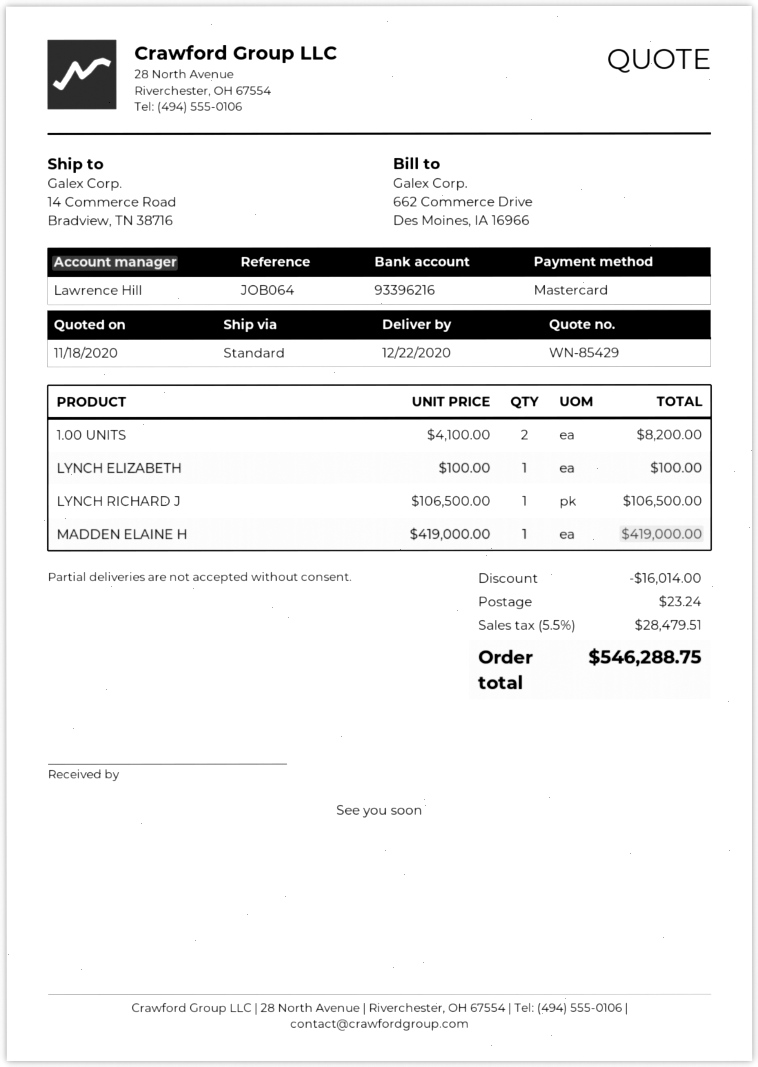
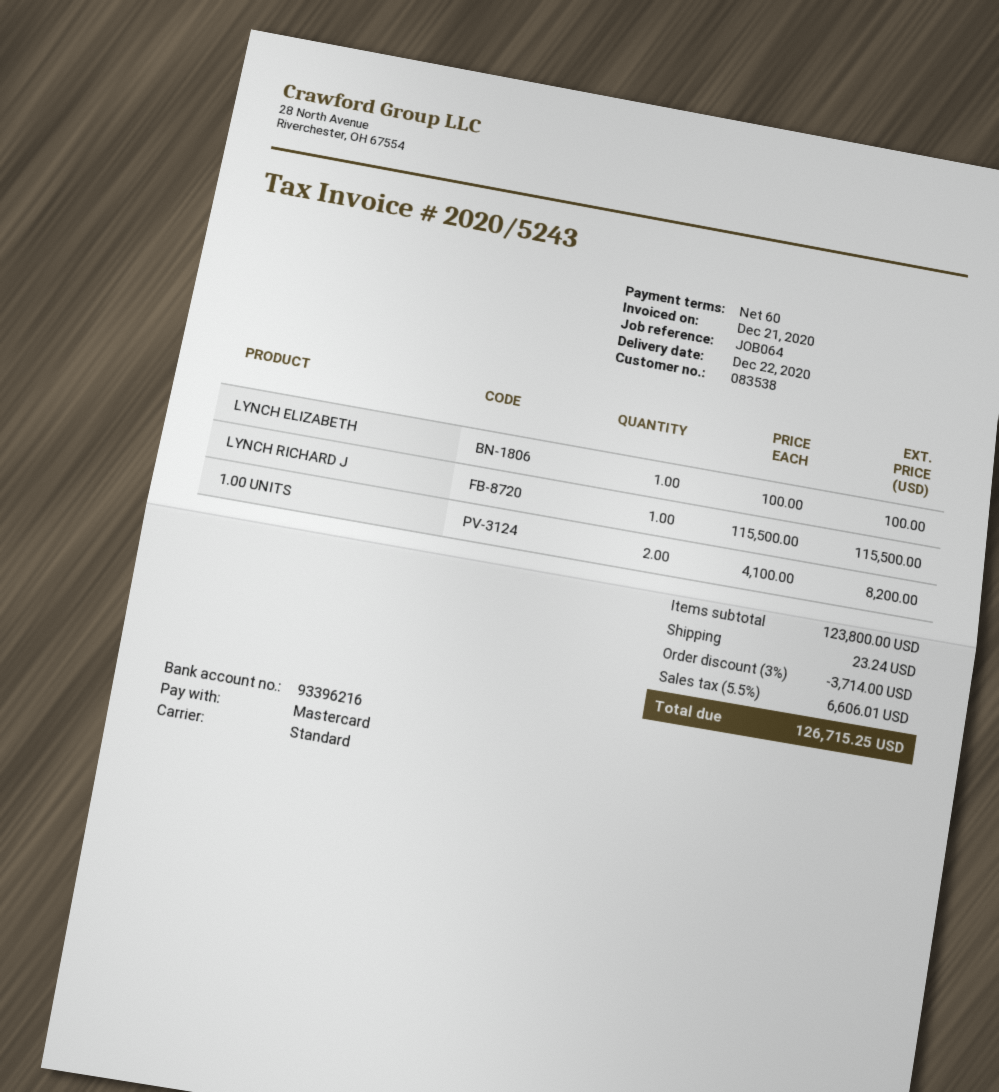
LYNCH RICHARD J: 1 x 106500.00 = 106500.00 -> 1 x 115500.00 = 115500.00
MADDEN ELAINE H: 1 x 419000.00 = 419000.00 -> none
discount: 16014.00 -> 3714.00
tax: 5.5% = 28479.51 -> 5.5% = 6606.01
total: 546288.75 -> 126715.25

